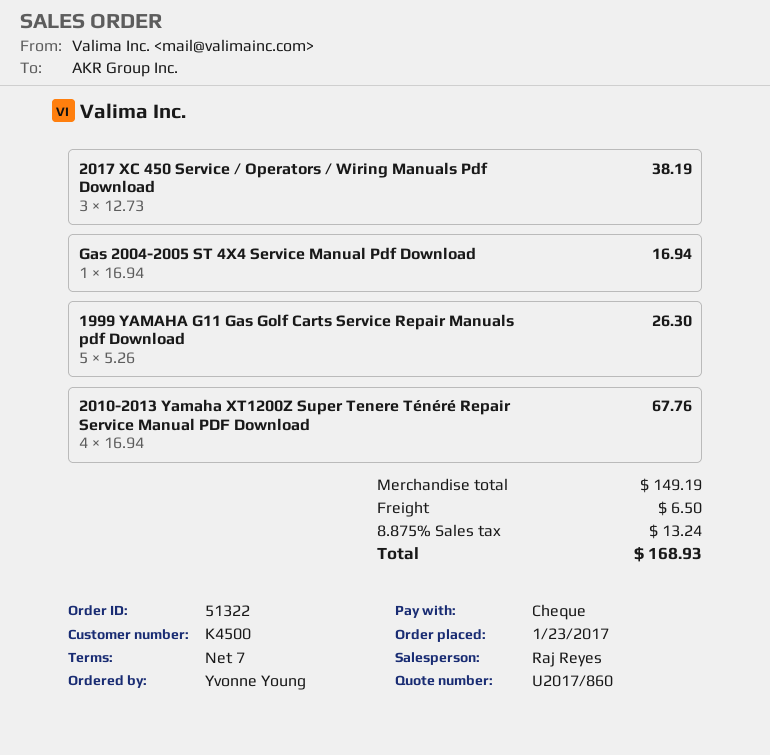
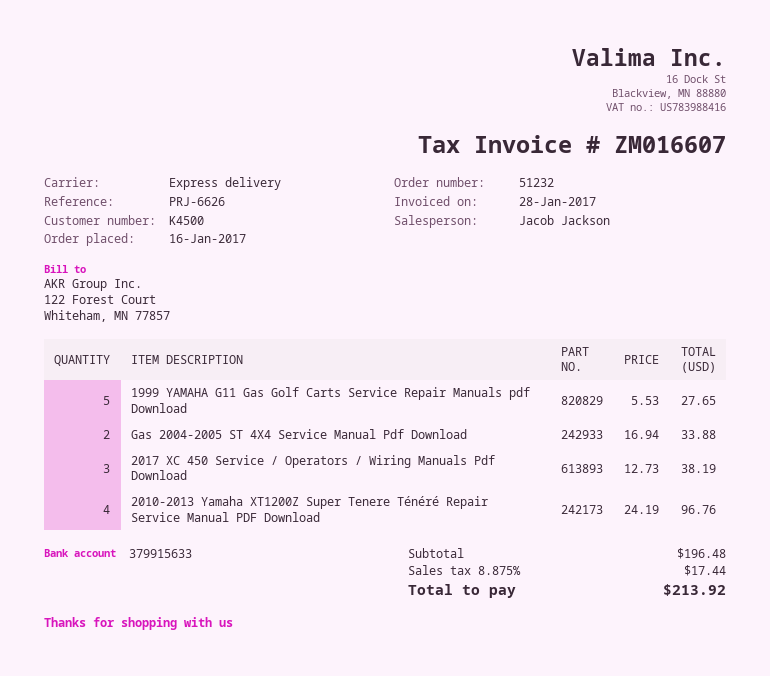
order number: 51322 -> 51232
order date: 2017-01-23 -> 2017-01-16
sales rep: Raj Reyes -> Jacob Jackson
Gas 2004-2005 ST 4X4 Service Manual Pdf Download: 1 x 16.94 = 16.94 -> 2 x 16.94 = 33.88
1999 YAMAHA G11 Gas Golf Carts Service Repair Manuals pdf Download: 5 x 5.26 = 26.30 -> 5 x 5.53 = 27.65
2010-2013 Yamaha XT1200Z Super Tenere Ténéré Repair Service Manual PDF Download: 4 x 16.94 = 67.76 -> 4 x 24.19 = 96.76
subtotal: 149.19 -> 196.48
shipping: 6.50 -> none
tax: 8.875% = 13.24 -> 8.875% = 17.44
total: 168.93 -> 213.92

